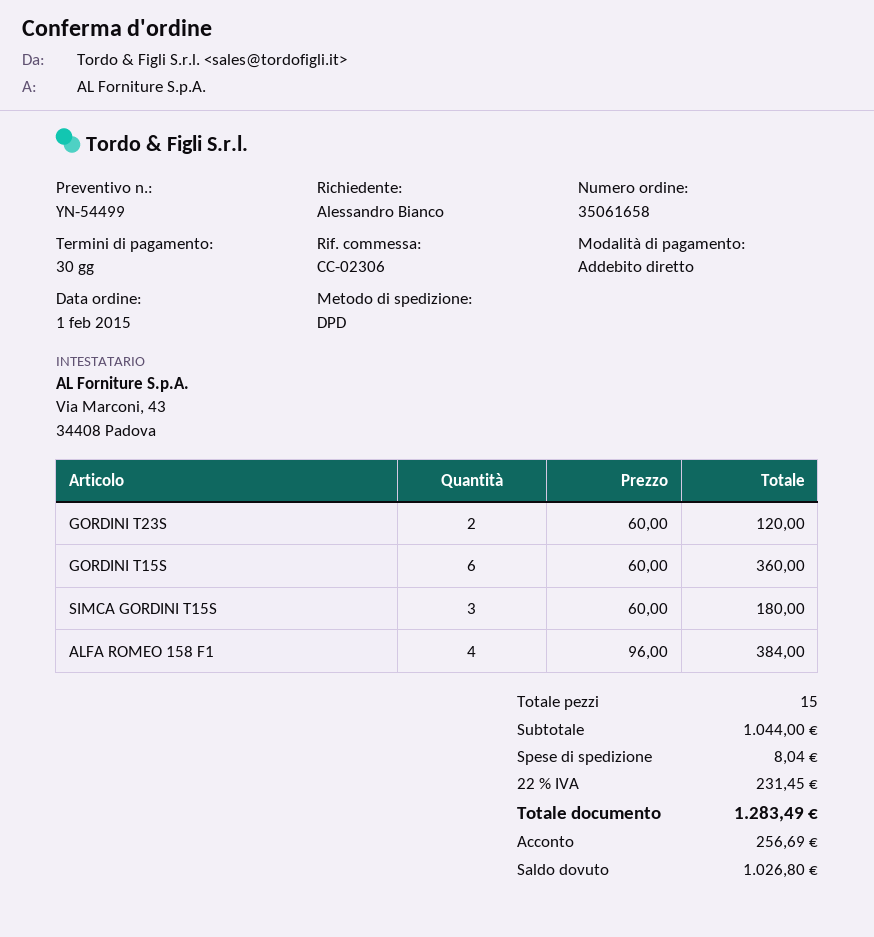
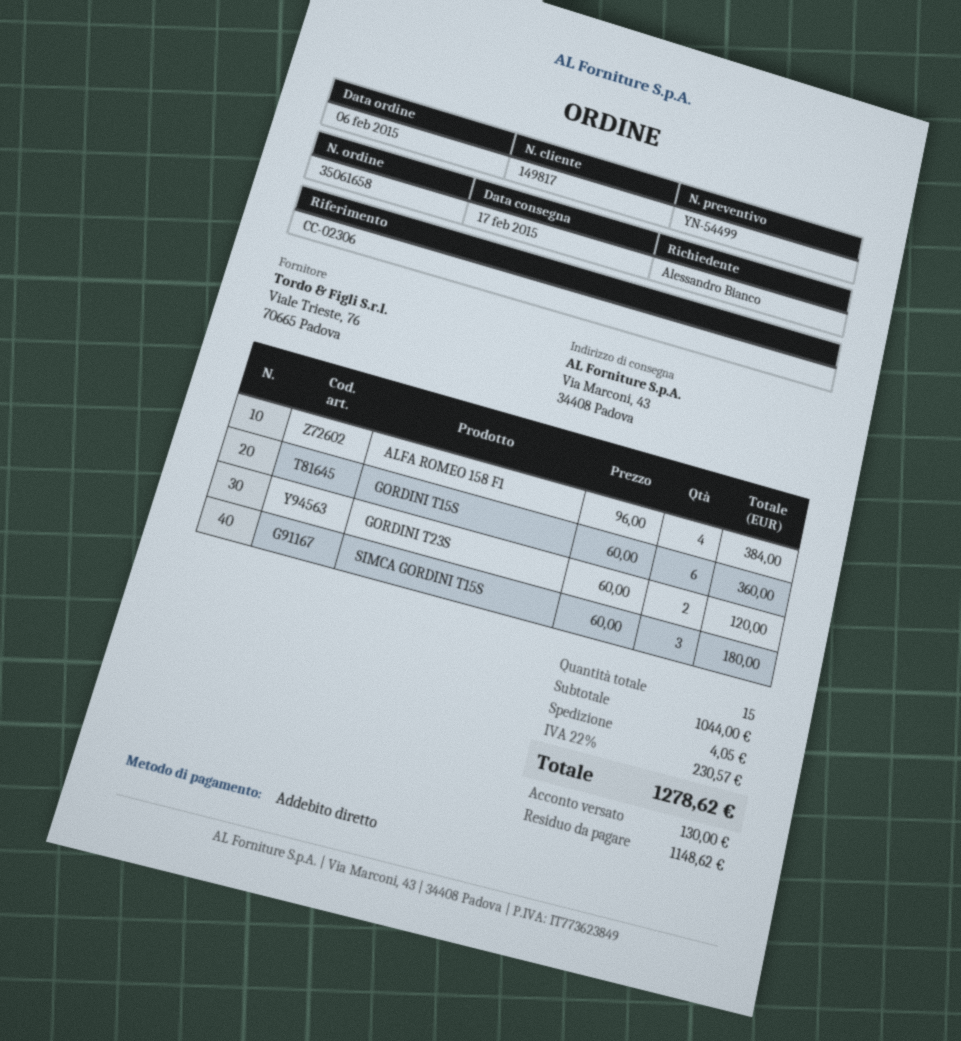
order date: 2015-02-01 -> 2015-02-06
shipping: 8.04 -> 4.05
tax: 22% = 231.45 -> 22% = 230.57
total: 1283.49 -> 1278.62
deposit: 256.69 -> 130.00
balance: 1026.80 -> 1148.62

